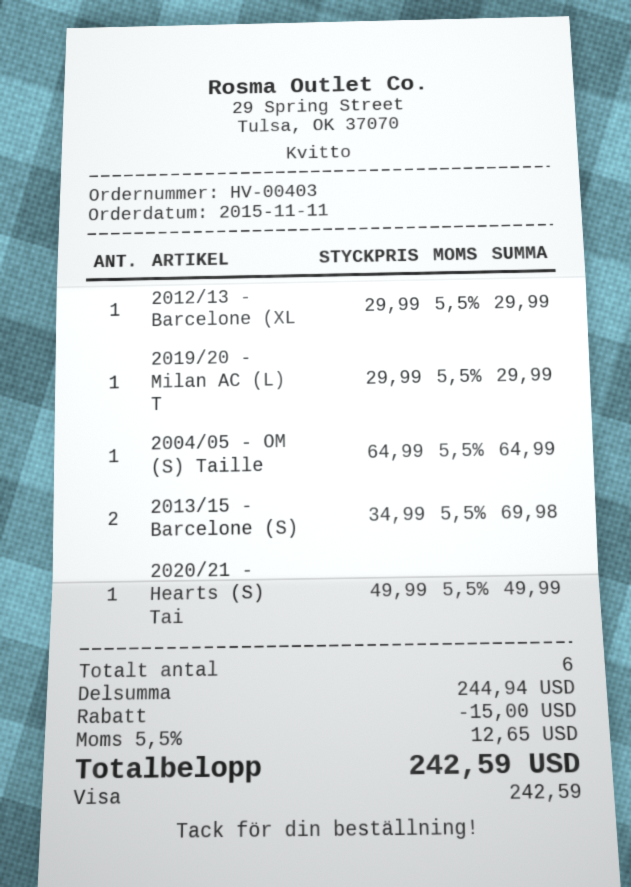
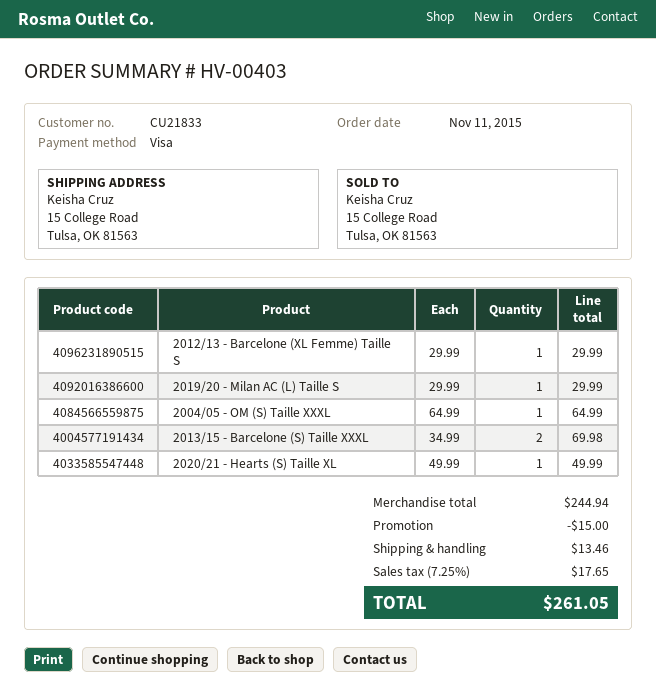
shipping: none -> 13.46
tax: 5.5% = 12.65 -> 7.25% = 17.65
total: 242.59 -> 261.05

